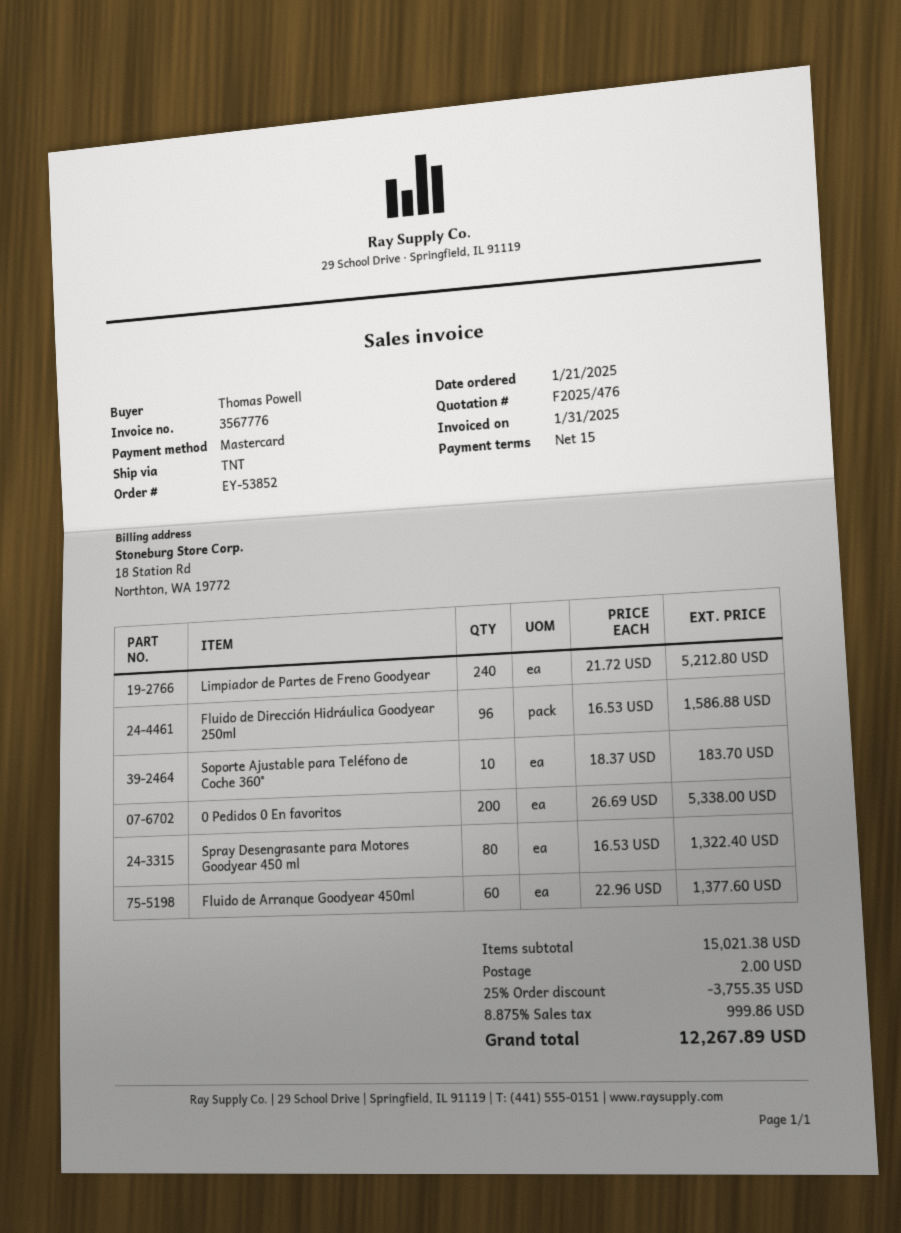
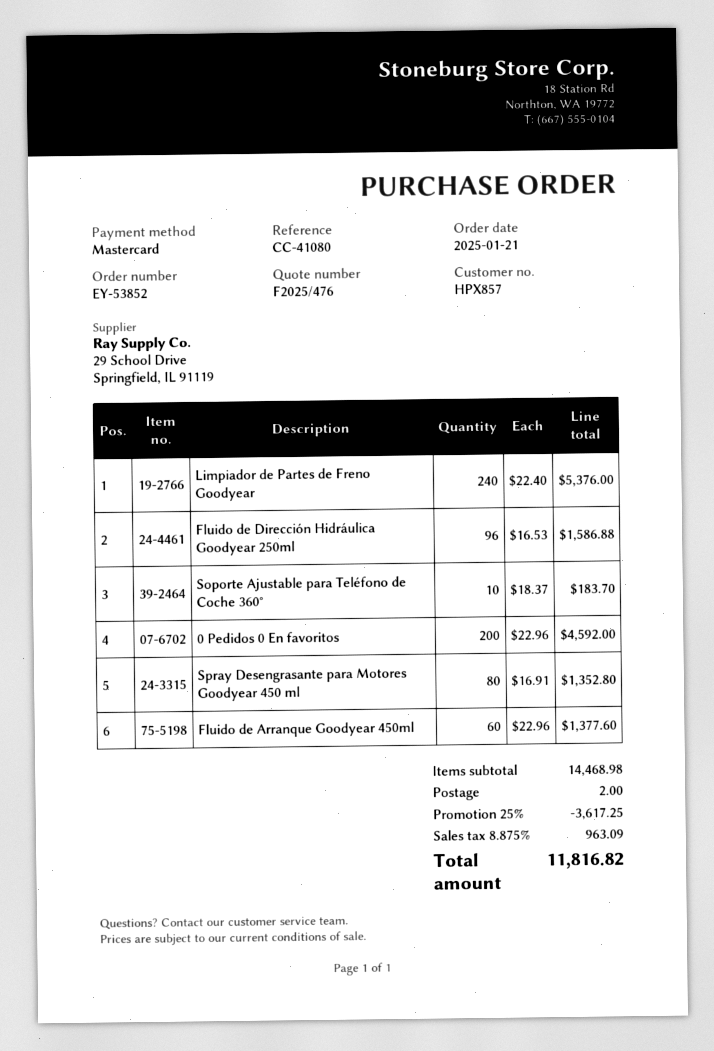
Limpiador de Partes de Freno Goodyear: 240 x 21.72 = 5212.80 -> 240 x 22.40 = 5376.00
0 Pedidos 0 En favoritos: 200 x 26.69 = 5338.00 -> 200 x 22.96 = 4592.00
Spray Desengrasante para Motores Goodyear 450 ml: 80 x 16.53 = 1322.40 -> 80 x 16.91 = 1352.80
subtotal: 15021.38 -> 14468.98
discount: 25% = 3755.35 -> 25% = 3617.25
tax: 8.875% = 999.86 -> 8.875% = 963.09
total: 12267.89 -> 11816.82

